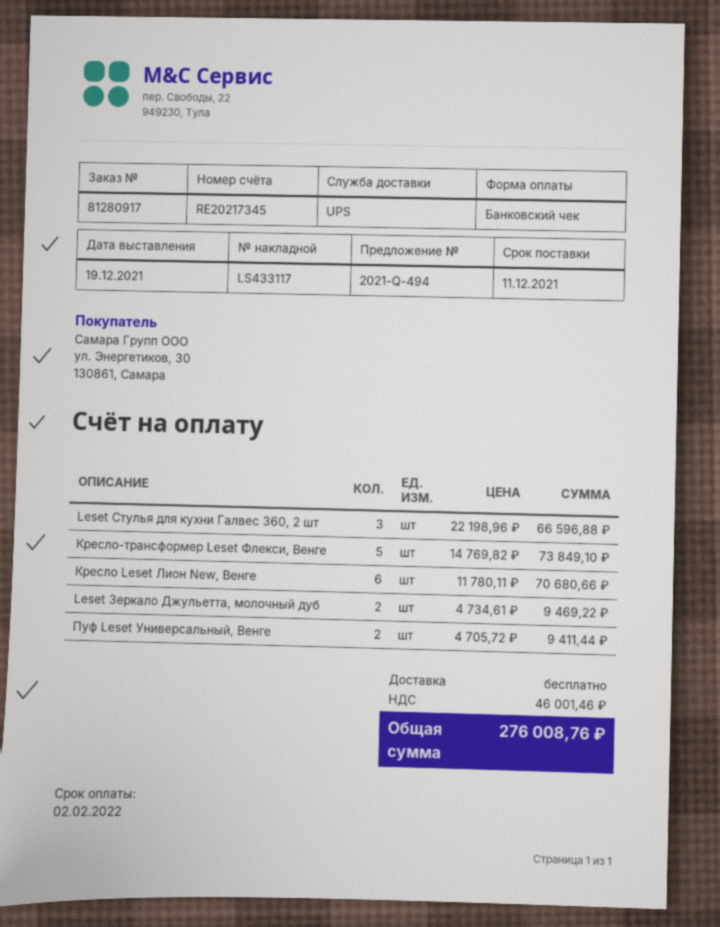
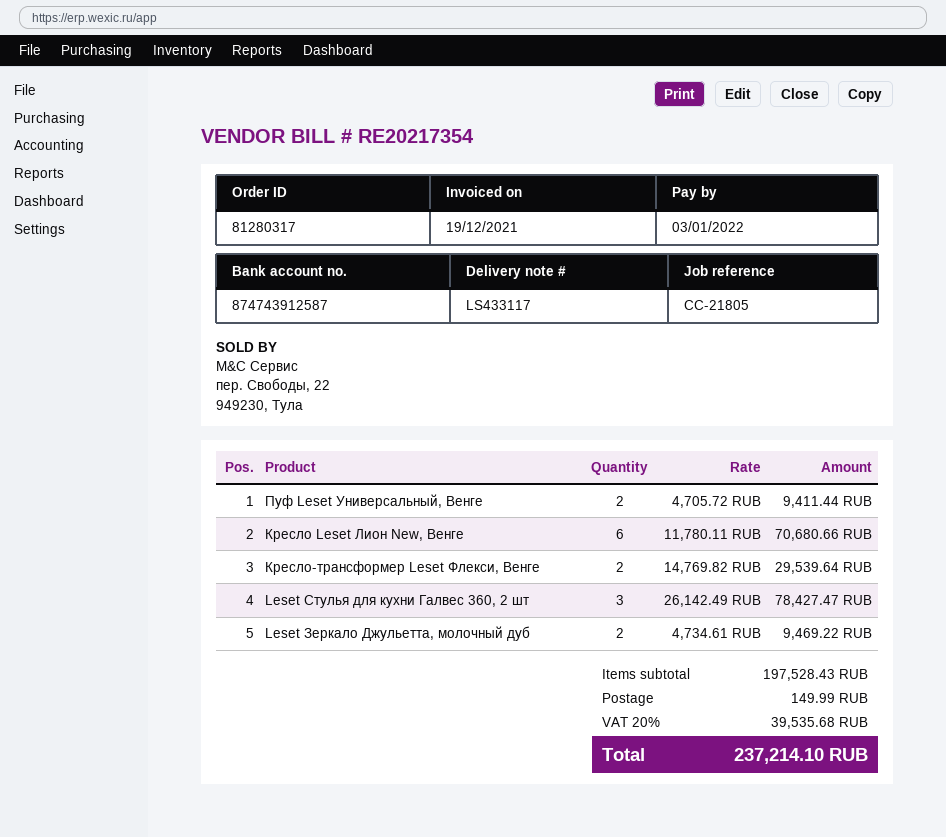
order number: 81280917 -> 81280317
invoice number: RE20217345 -> RE20217354
due date: 2022-02-02 -> 2022-01-03
Leset Стулья для кухни Галвес 360, 2 шт: 3 x 22198.96 = 66596.88 -> 3 x 26142.49 = 78427.47
Кресло-трансформер Leset Флекси, Венге: 5 x 14769.82 = 73849.10 -> 2 x 14769.82 = 29539.64
shipping: 0.00 -> 149.99
tax: 46001.46 -> 39535.68
total: 276008.76 -> 237214.10

